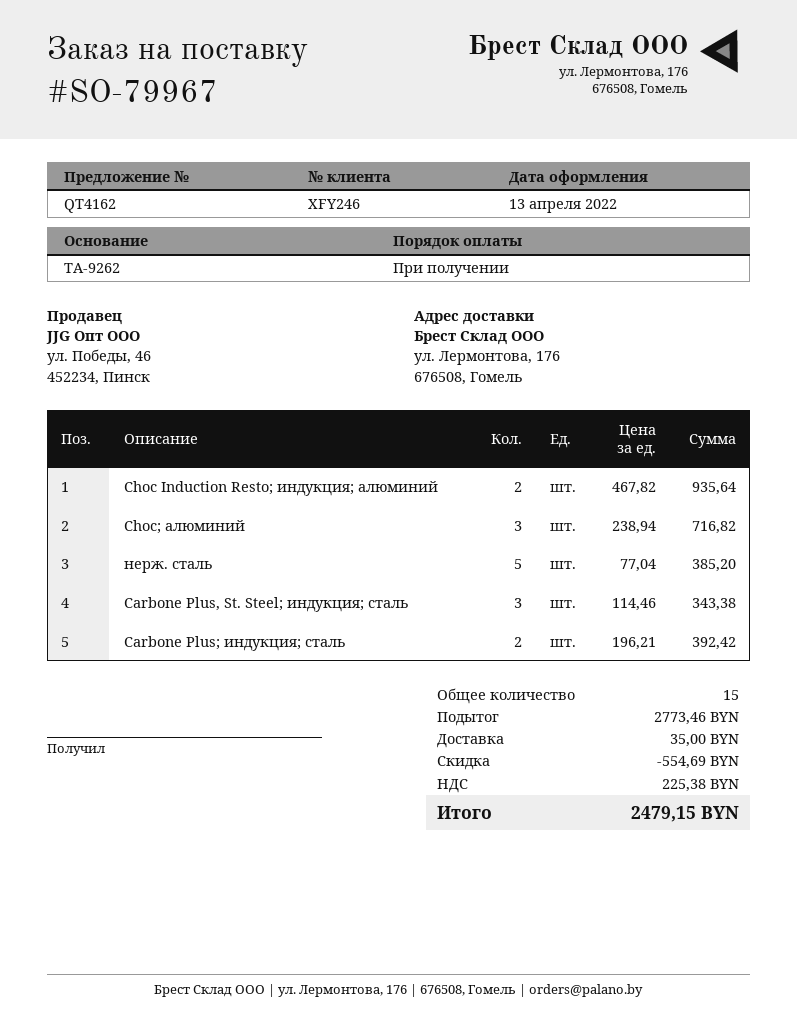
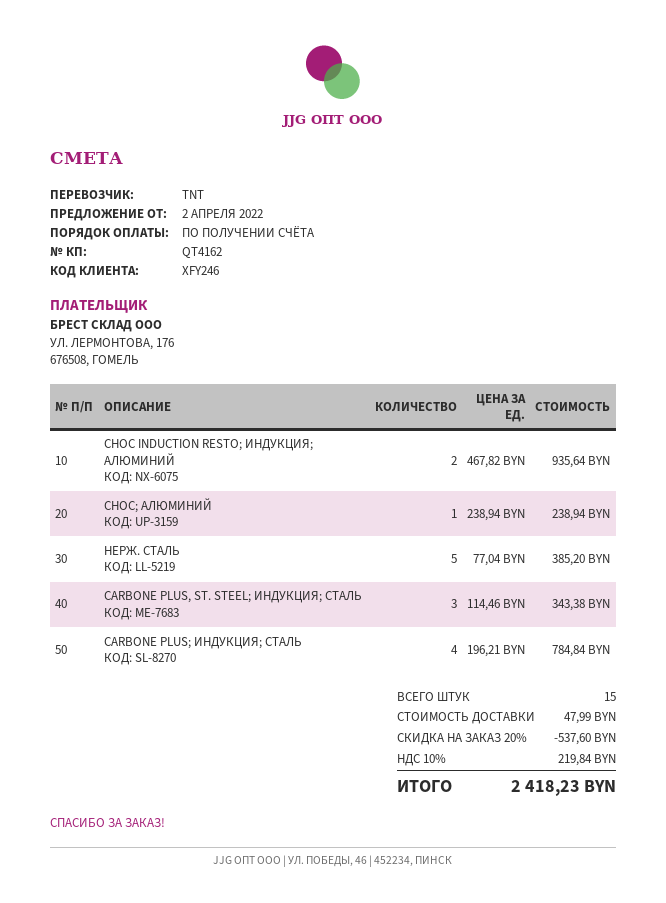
Choc; алюминий: 3 x 238.94 = 716.82 -> 1 x 238.94 = 238.94
Carbone Plus; индукция; сталь: 2 x 196.21 = 392.42 -> 4 x 196.21 = 784.84
discount: 554.69 -> 537.60
shipping: 35.00 -> 47.99
tax: 225.38 -> 219.84
total: 2479.15 -> 2418.23

